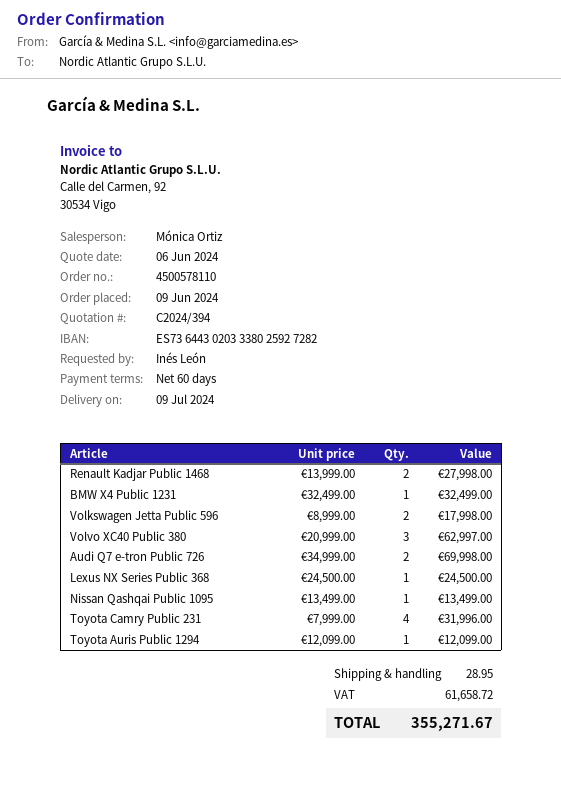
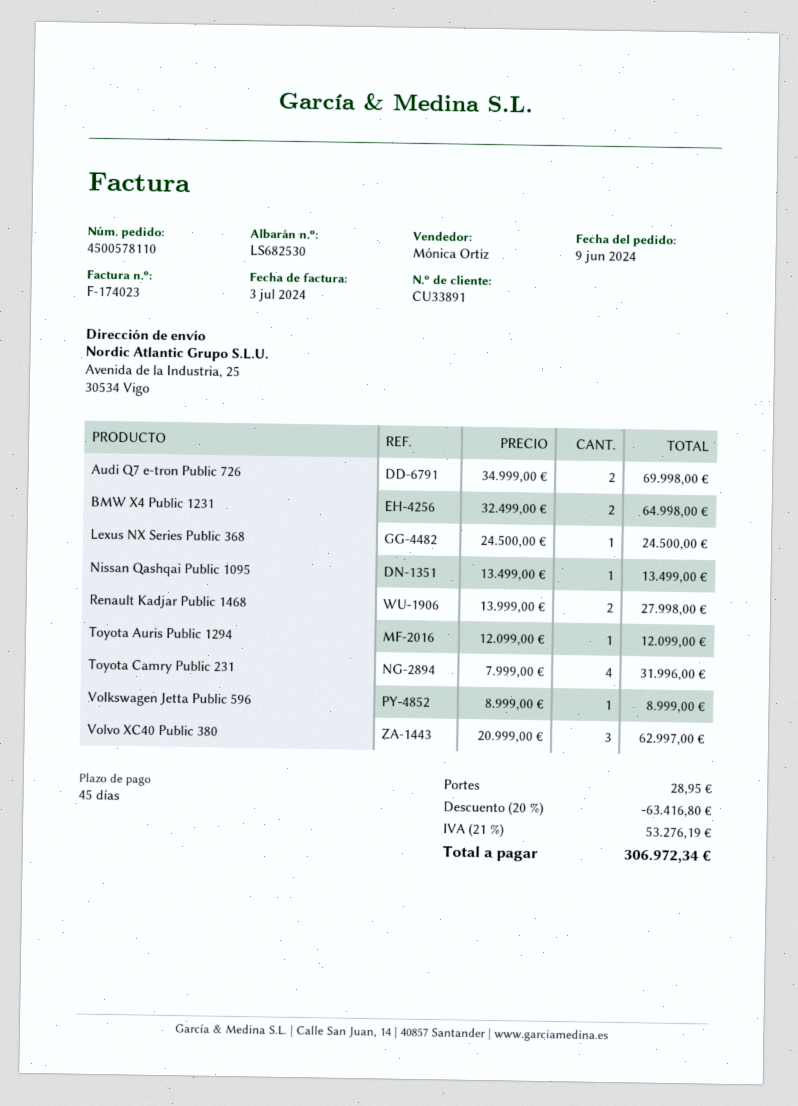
payment terms: 60 days -> 45 days
BMW X4 Public 1231: 1 x 32499.00 = 32499.00 -> 2 x 32499.00 = 64998.00
Volkswagen Jetta Public 596: 2 x 8999.00 = 17998.00 -> 1 x 8999.00 = 8999.00
discount: none -> 20% = 63416.80
tax: 61658.72 -> 53276.19
total: 355271.67 -> 306972.34

